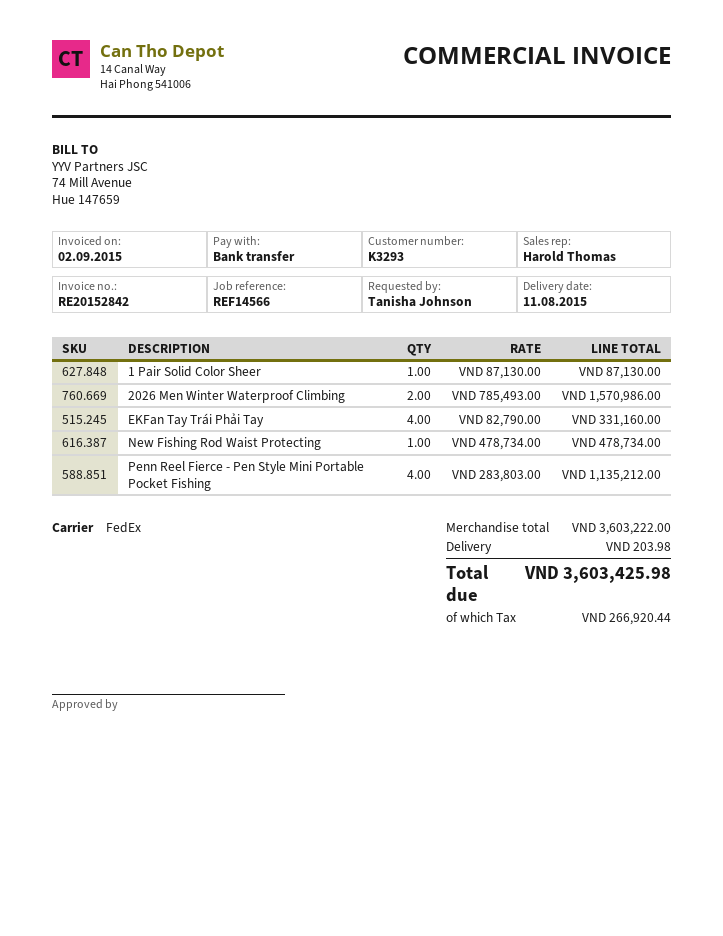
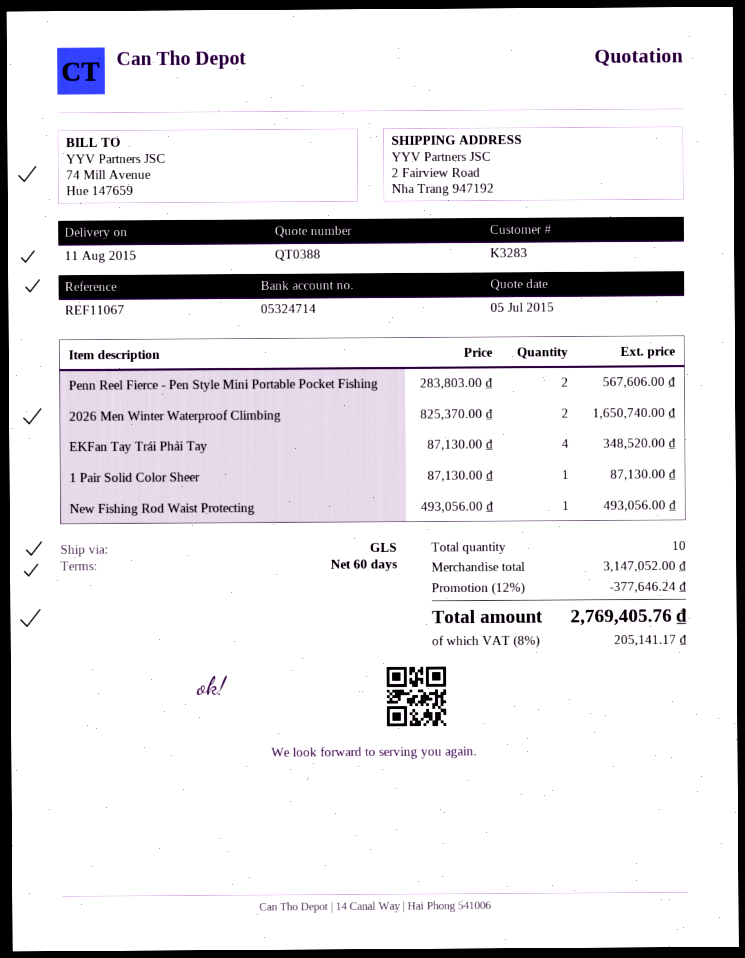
customer number: K3293 -> K3283
reference: REF14566 -> REF11067
shipping method: FedEx -> GLS
2026 Men Winter Waterproof Climbing: 2 x 785493.00 = 1570986.00 -> 2 x 825370.00 = 1650740.00
EKFan Tay Trái Phải Tay: 4 x 82790.00 = 331160.00 -> 4 x 87130.00 = 348520.00
New Fishing Rod Waist Protecting: 1 x 478734.00 = 478734.00 -> 1 x 493056.00 = 493056.00
Penn Reel Fierce - Pen Style Mini Portable Pocket Fishing: 4 x 283803.00 = 1135212.00 -> 2 x 283803.00 = 567606.00
subtotal: 3603222.00 -> 3147052.00
discount: none -> 12% = 377646.24
shipping: 203.98 -> none
tax: 266920.44 -> 205141.17
total: 3603425.98 -> 2769405.76

